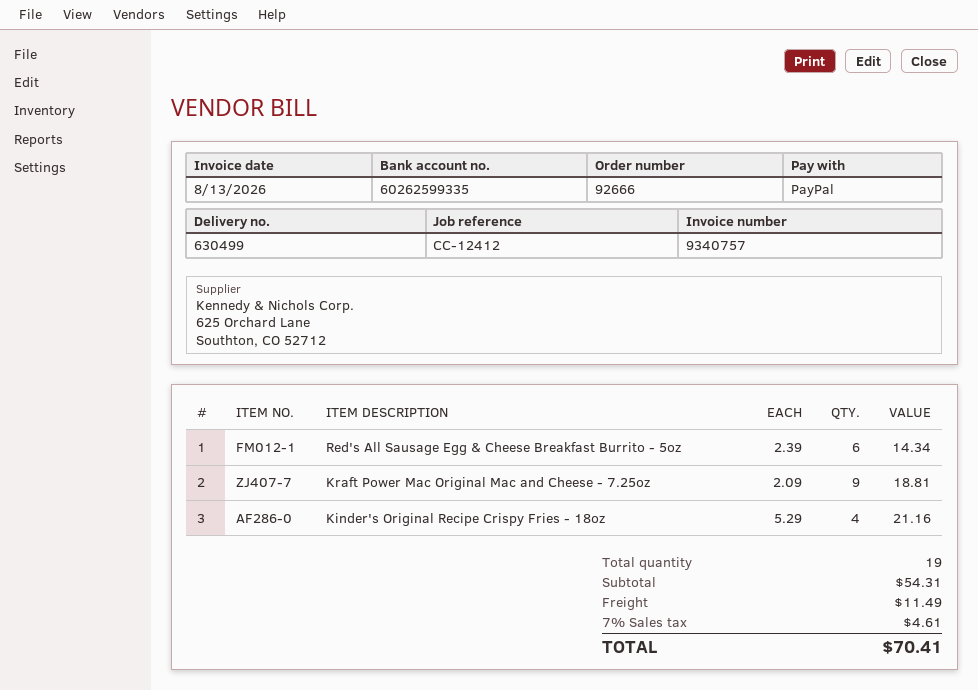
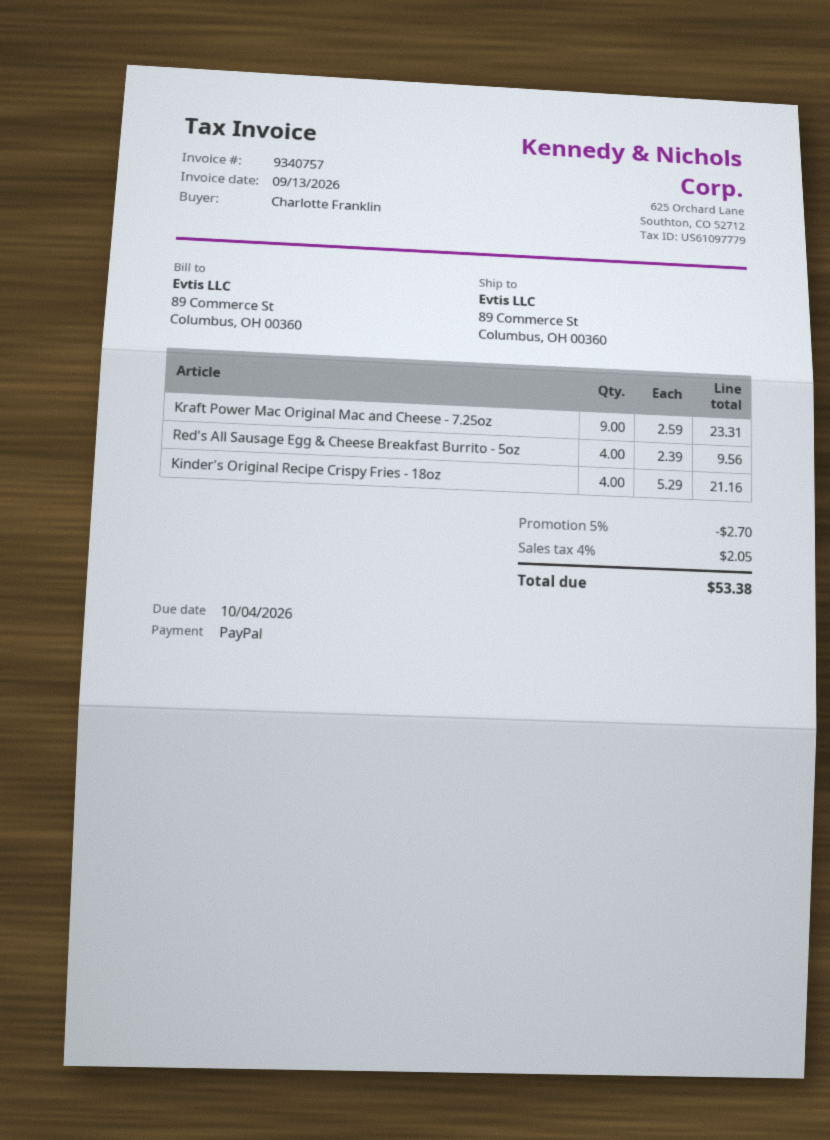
invoice date: 2026-08-13 -> 2026-09-13
Red's All Sausage Egg & Cheese Breakfast Burrito - 5oz: 6 x 2.39 = 14.34 -> 4 x 2.39 = 9.56
Kraft Power Mac Original Mac and Cheese - 7.25oz: 9 x 2.09 = 18.81 -> 9 x 2.59 = 23.31
discount: none -> 5% = 2.70
shipping: 11.49 -> none
tax: 7% = 4.61 -> 4% = 2.05
total: 70.41 -> 53.38

